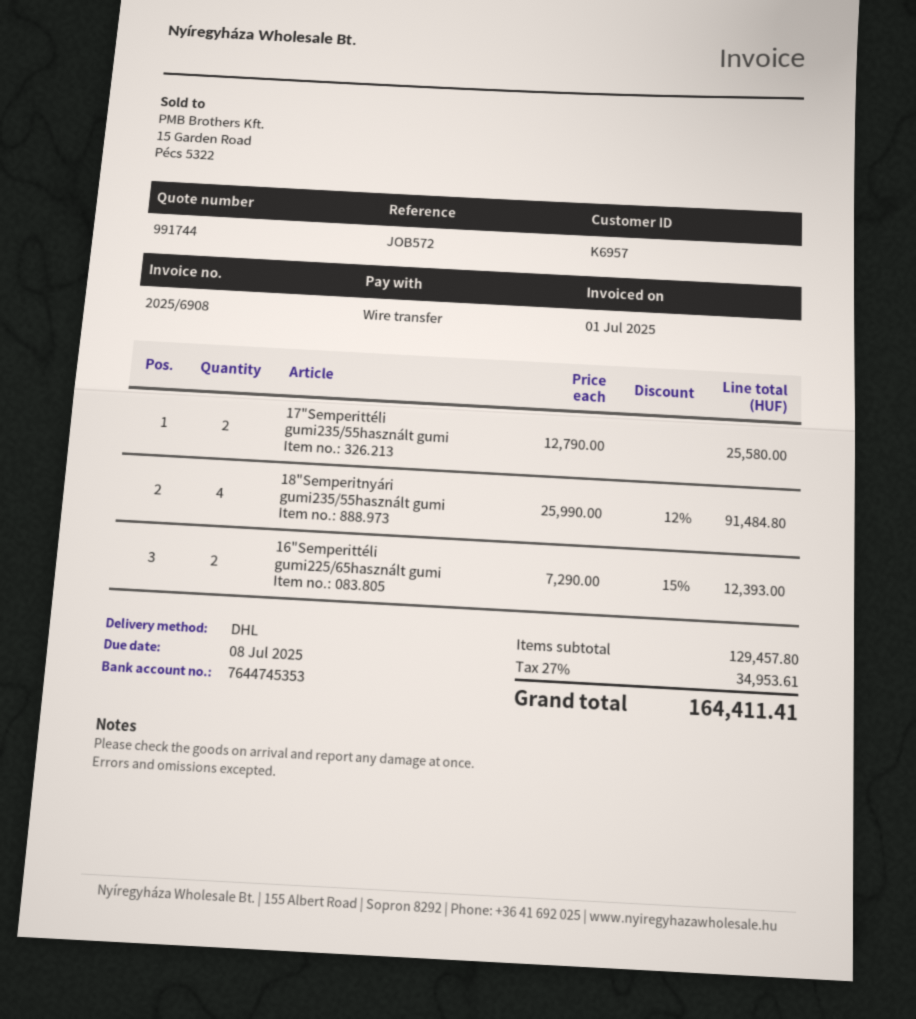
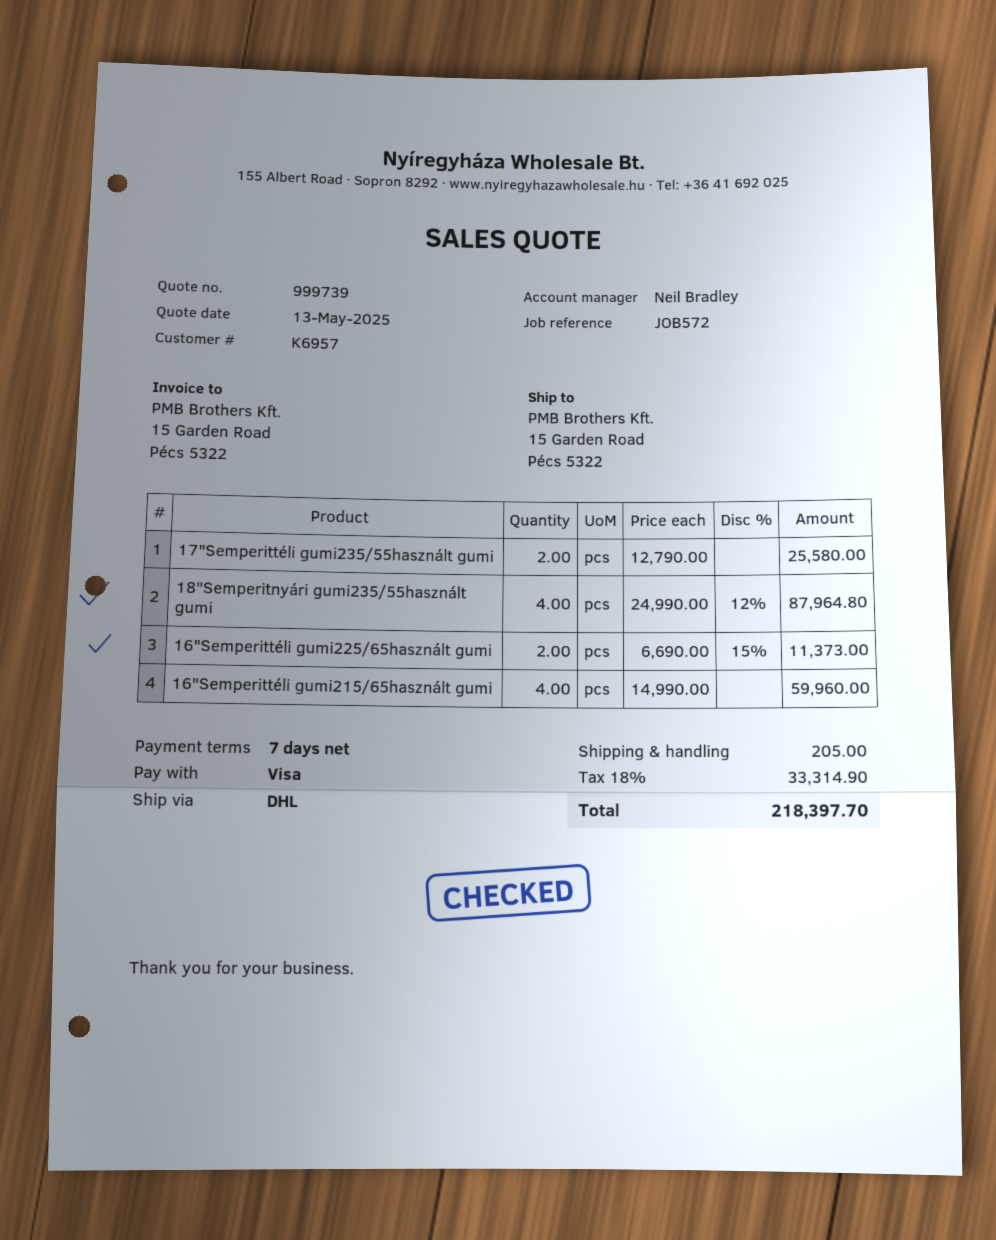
quote number: 991744 -> 999739
payment method: bank transfer -> Visa
18"Semperitnyári gumi235/55használt gumi: 4 x 25990.00 - 12% = 91484.80 -> 4 x 24990.00 - 12% = 87964.80
16"Semperittéli gumi225/65használt gumi: 2 x 7290.00 - 15% = 12393.00 -> 2 x 6690.00 - 15% = 11373.00
16"Semperittéli gumi215/65használt gumi: none -> 4 x 14990.00 = 59960.00
shipping: none -> 205.00
tax: 27% = 34953.61 -> 18% = 33314.90
total: 164411.41 -> 218397.70

